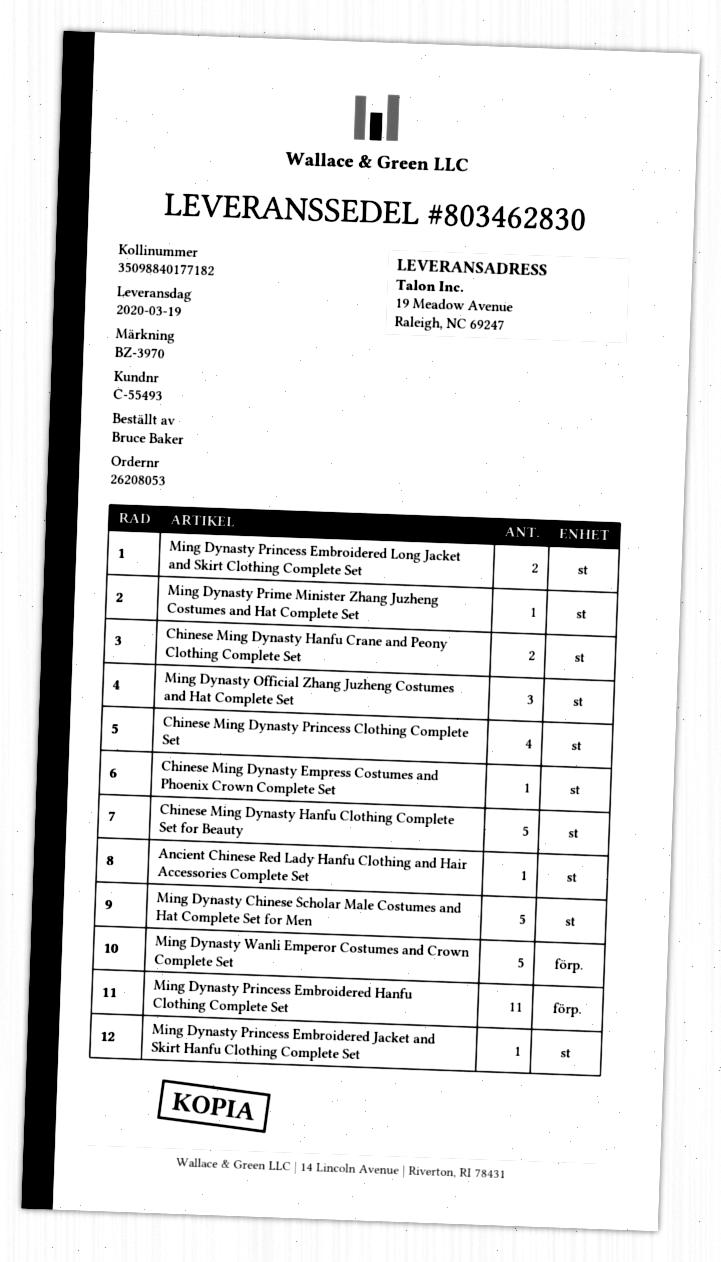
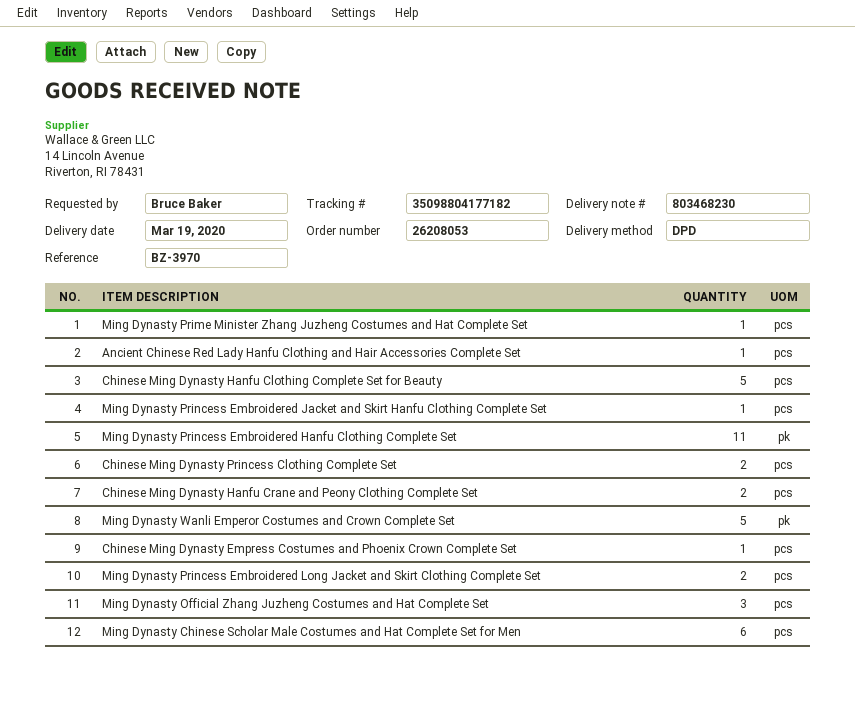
delivery note number: 803462830 -> 803468230
tracking number: 35098840177182 -> 35098804177182
Chinese Ming Dynasty Princess Clothing Complete Set: 4 -> 2
Ming Dynasty Chinese Scholar Male Costumes and Hat Complete Set for Men: 5 -> 6

